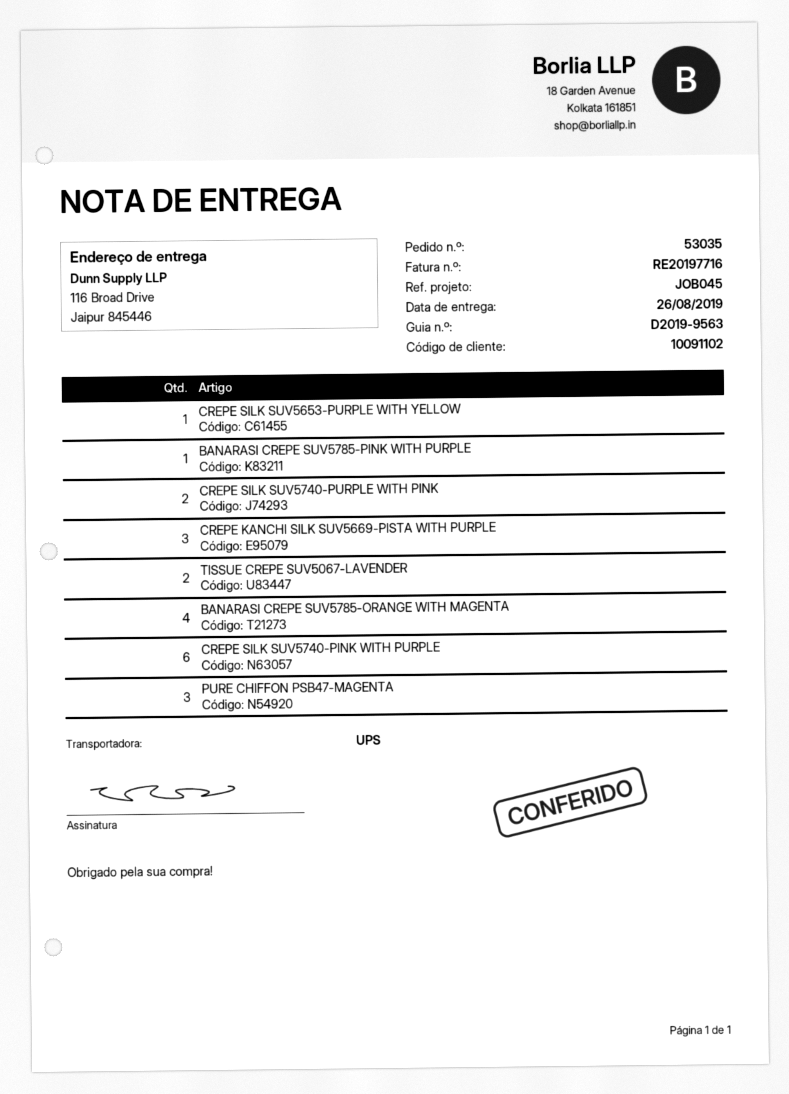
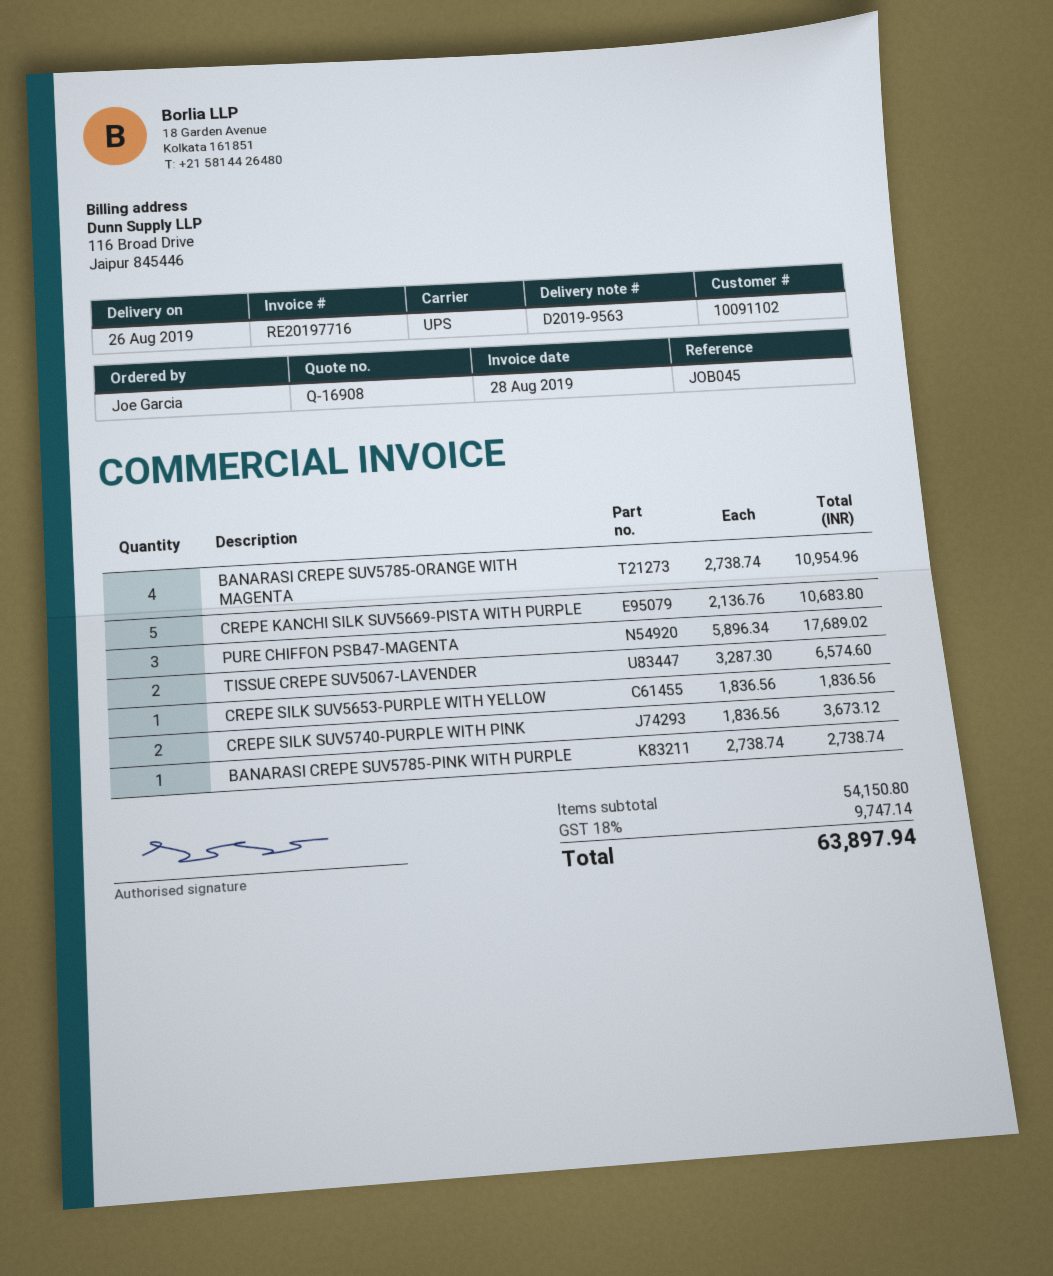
CREPE KANCHI SILK SUV5669-PISTA WITH PURPLE: 3 -> 5
CREPE SILK SUV5740-PINK WITH PURPLE: 6 -> none

